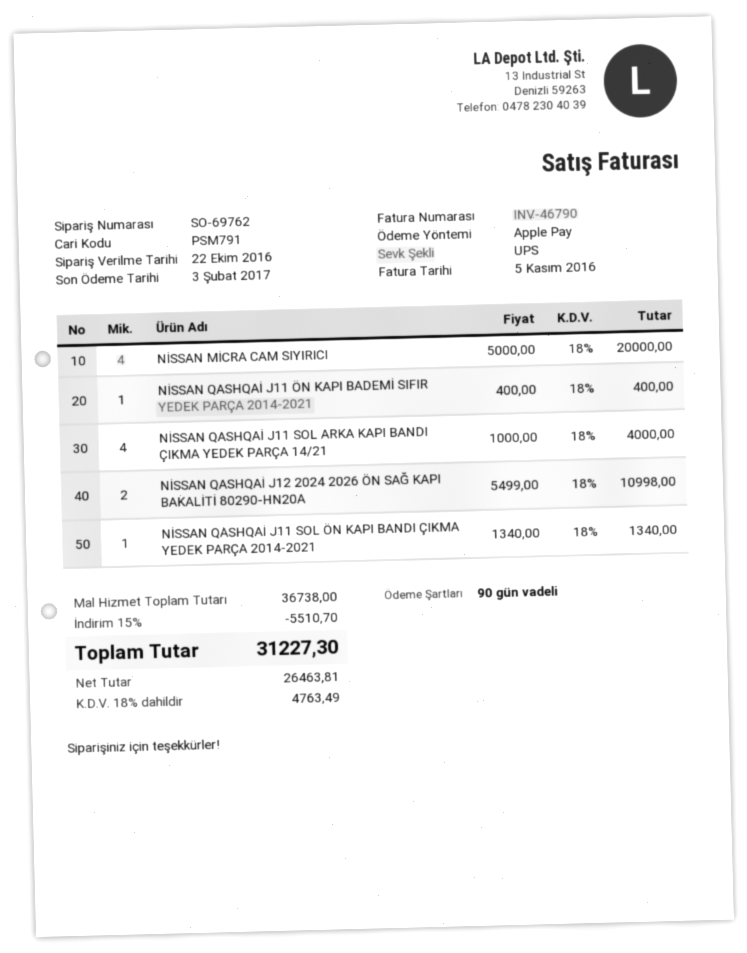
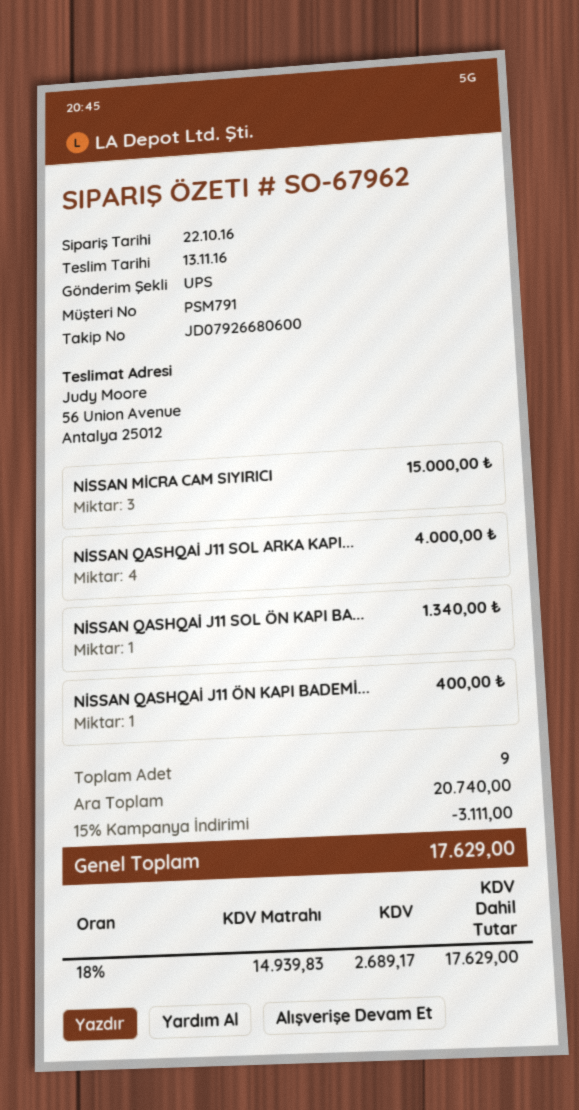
order number: SO-69762 -> SO-67962
NİSSAN MİCRA CAM SIYIRICI: 4 for 20000.00 -> 3 for 15000.00
NİSSAN QASHQAİ J12 2024 2026 ÖN SAĞ KAPI BAKALİTİ 80290-HN20A: 2 for 10998.00 -> none
subtotal: 36738.00 -> 20740.00
discount: 15% = 5510.70 -> 15% = 3111.00
net: 26463.81 -> 14939.83
tax: 18% = 4763.49 -> 18% = 2689.17
total: 31227.30 -> 17629.00

